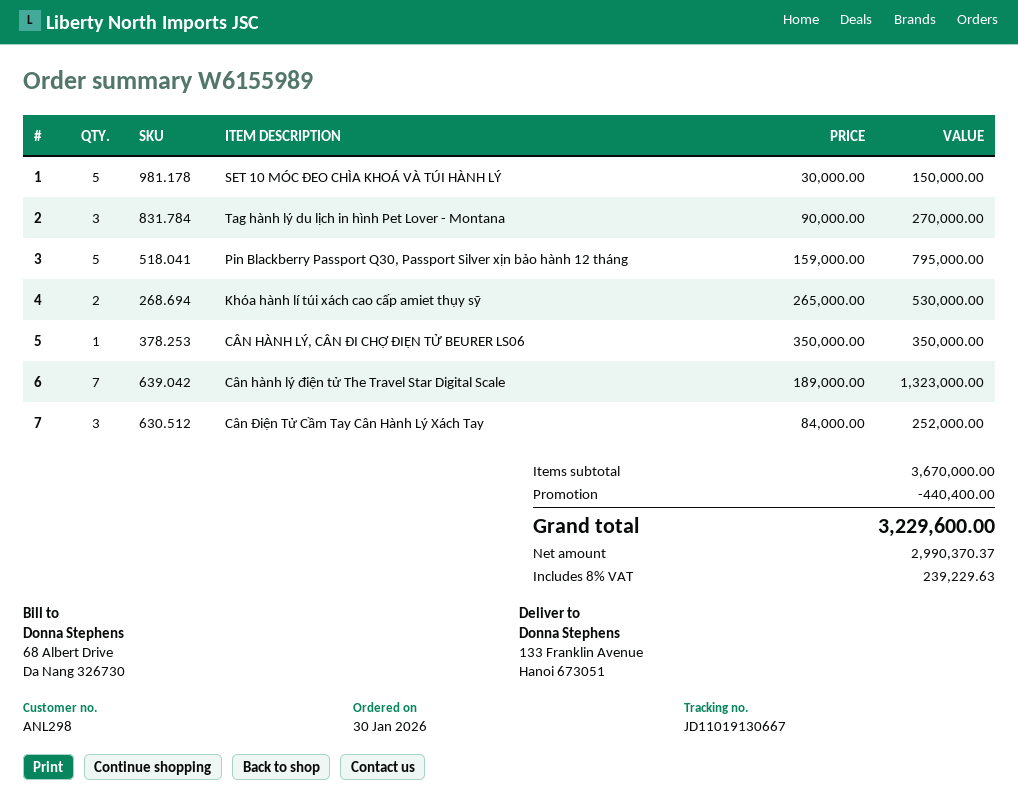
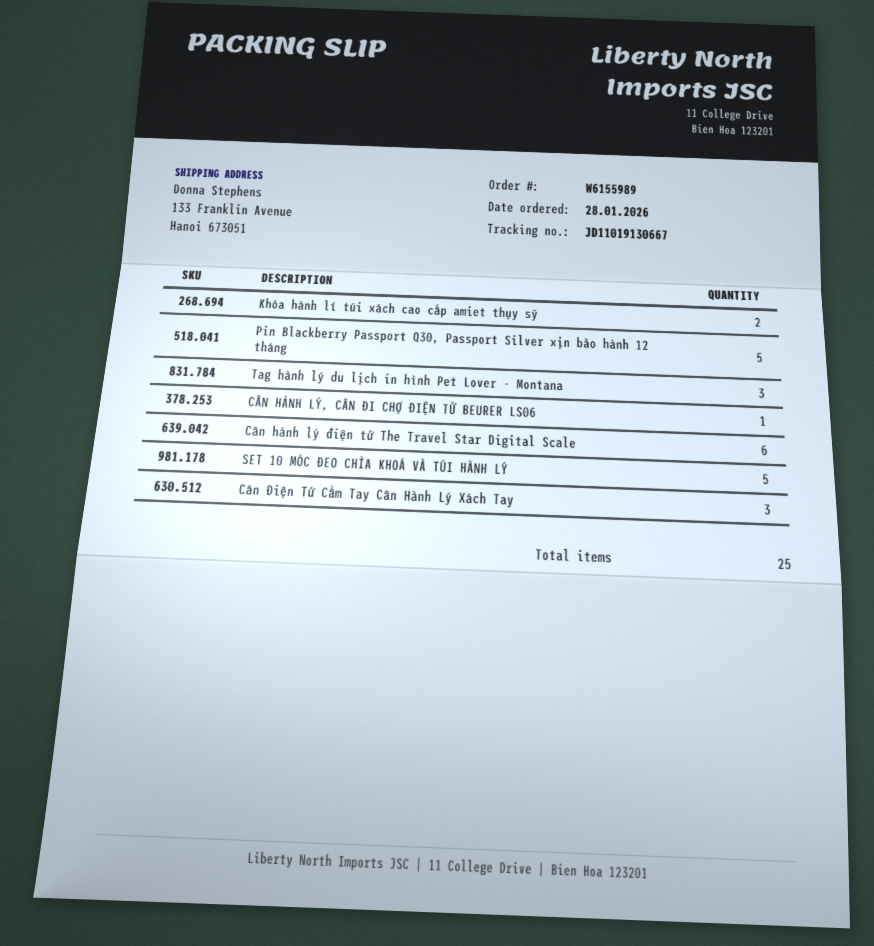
order date: 2026-01-30 -> 2026-01-28
Cân hành lý điện tử The Travel Star Digital Scale: 7 -> 6

